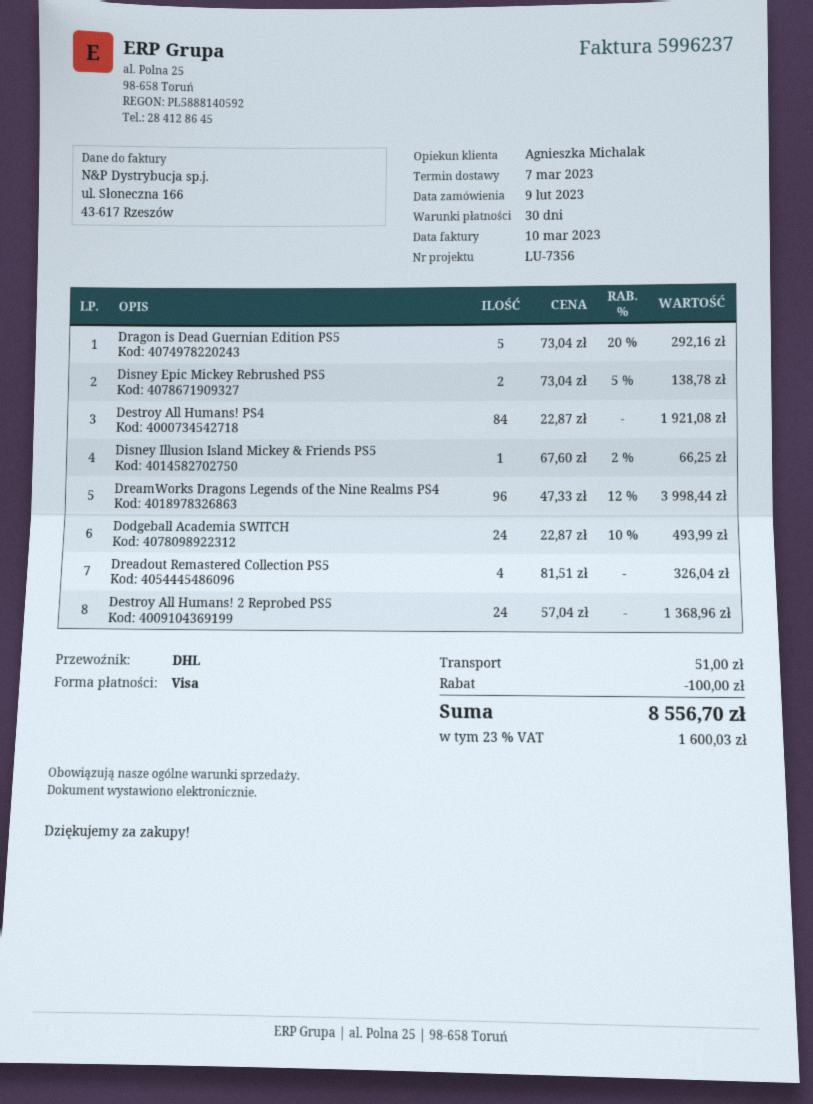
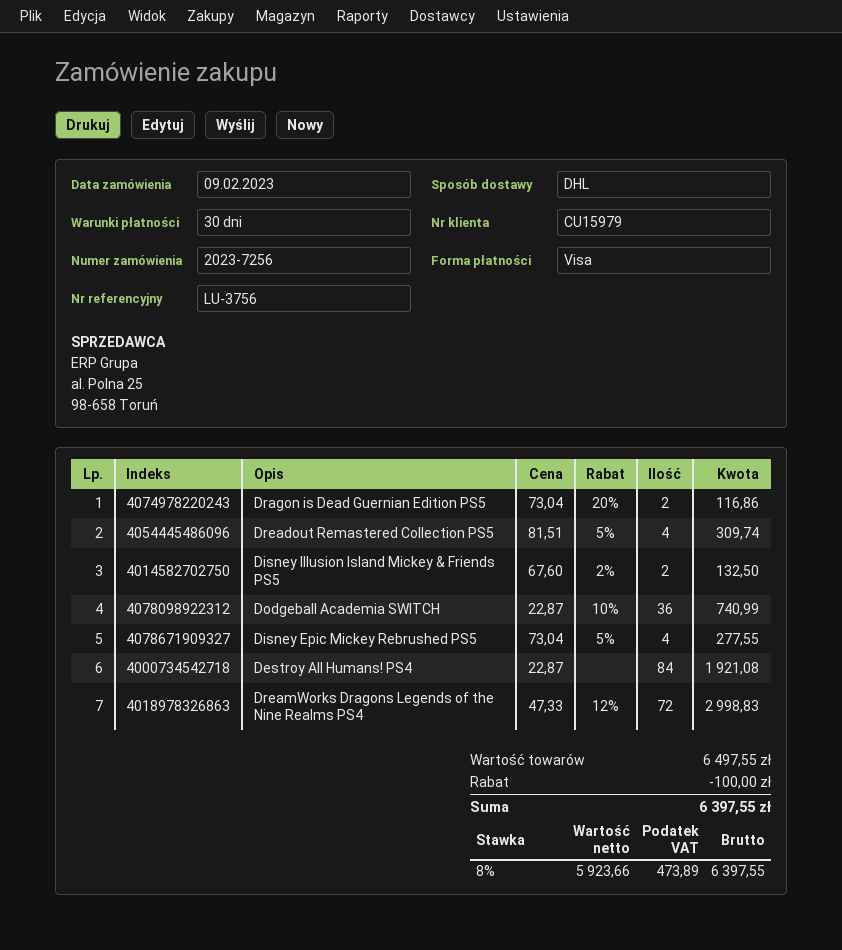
reference: LU-7356 -> LU-3756
Dragon is Dead Guernian Edition PS5: 5 x 73.04 - 20% = 292.16 -> 2 x 73.04 - 20% = 116.86
Disney Epic Mickey Rebrushed PS5: 2 x 73.04 - 5% = 138.78 -> 4 x 73.04 - 5% = 277.55
Disney Illusion Island Mickey & Friends PS5: 1 x 67.60 - 2% = 66.25 -> 2 x 67.60 - 2% = 132.50
DreamWorks Dragons Legends of the Nine Realms PS4: 96 x 47.33 - 12% = 3998.44 -> 72 x 47.33 - 12% = 2998.83
Dodgeball Academia SWITCH: 24 x 22.87 - 10% = 493.99 -> 36 x 22.87 - 10% = 740.99
Dreadout Remastered Collection PS5: 4 x 81.51 = 326.04 -> 4 x 81.51 - 5% = 309.74
Destroy All Humans! 2 Reprobed PS5: 24 x 57.04 = 1368.96 -> none
shipping: 51.00 -> none
tax: 23% = 1600.03 -> 8% = 473.89
total: 8556.70 -> 6397.55

